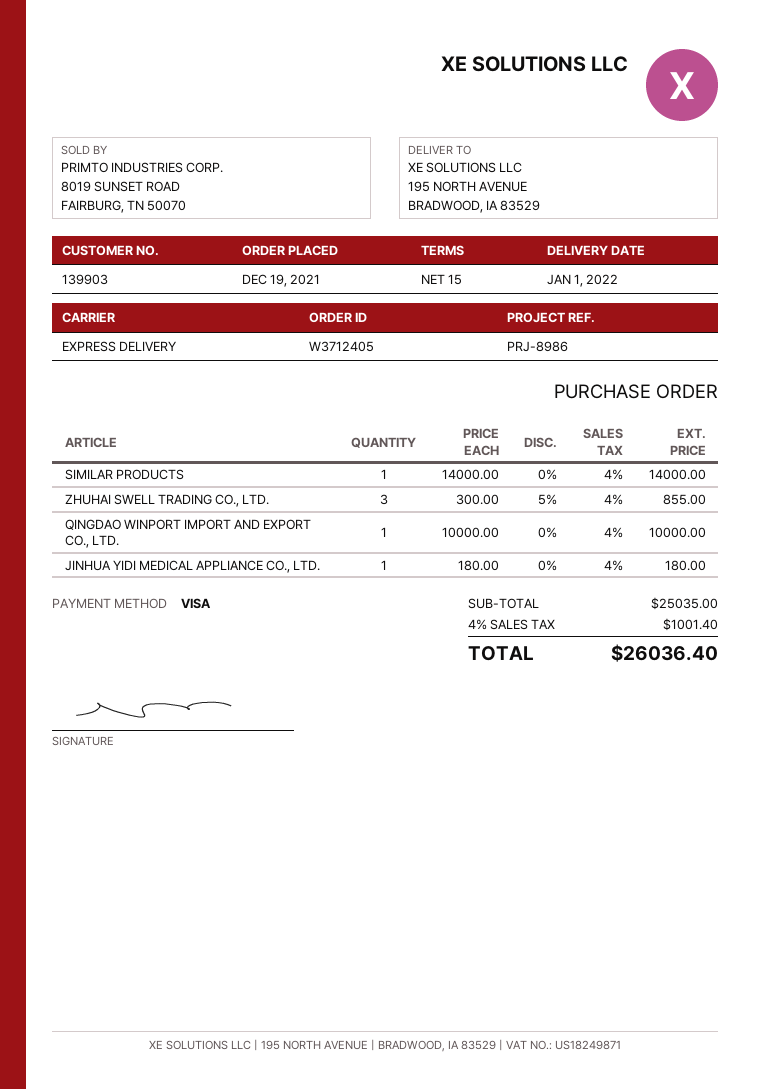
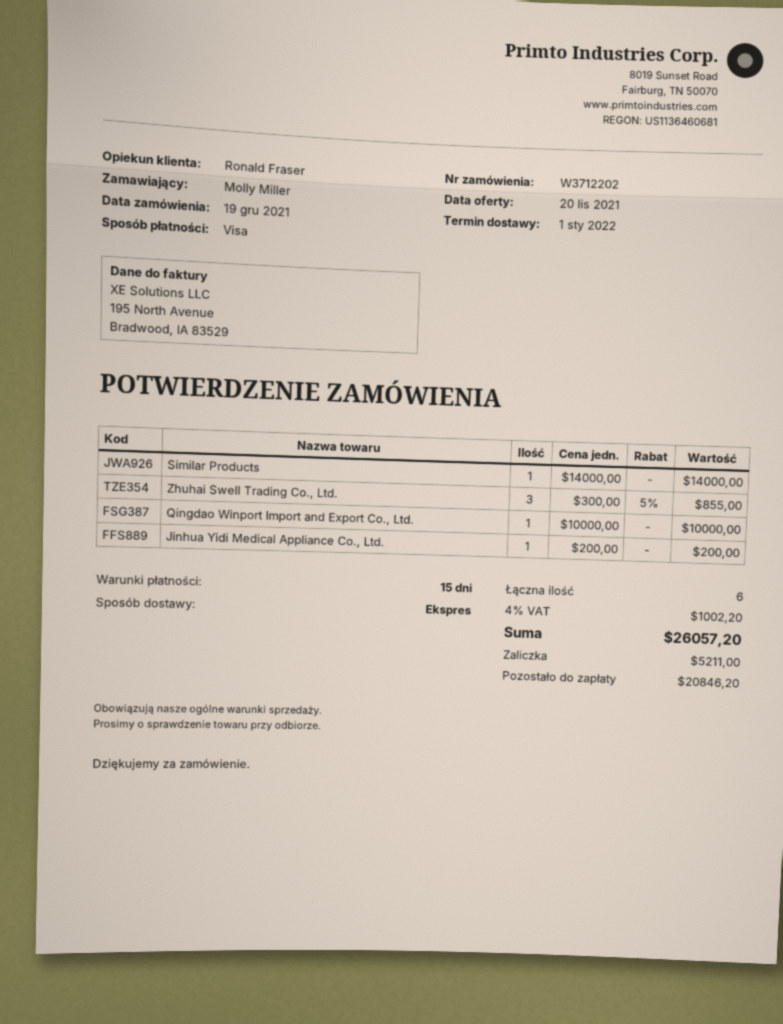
order number: W3712405 -> W3712202
JINHUA YIDI MEDICAL APPLIANCE CO., LTD.: 1 x 180.00 = 180.00 -> 1 x 200.00 = 200.00
tax: 4% = 1001.40 -> 4% = 1002.20
total: 26036.40 -> 26057.20

